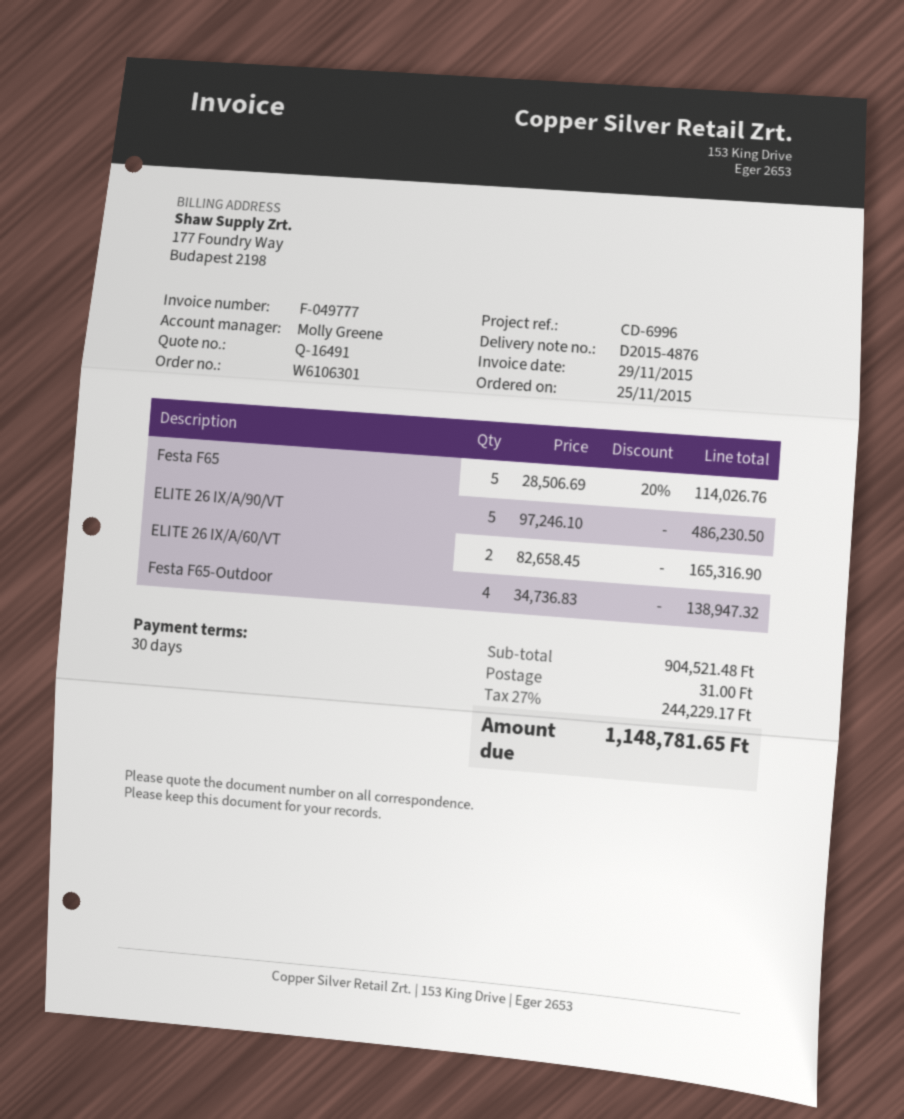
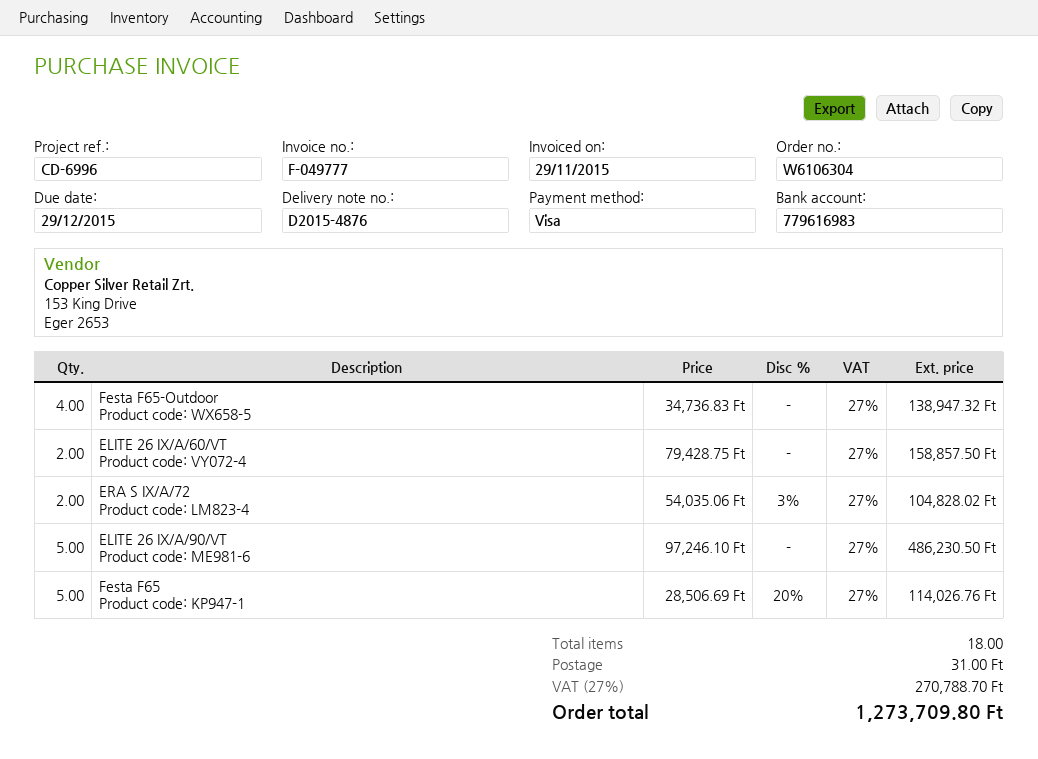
order number: W6106301 -> W6106304
ELITE 26 IX/A/60/VT: 2 x 82658.45 = 165316.90 -> 2 x 79428.75 = 158857.50
ERA S IX/A/72: none -> 2 x 54035.06 - 3% = 104828.02
tax: 27% = 244229.17 -> 27% = 270788.70
total: 1148781.65 -> 1273709.80

